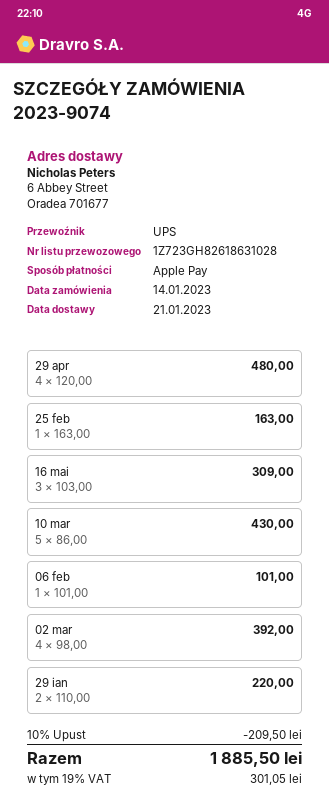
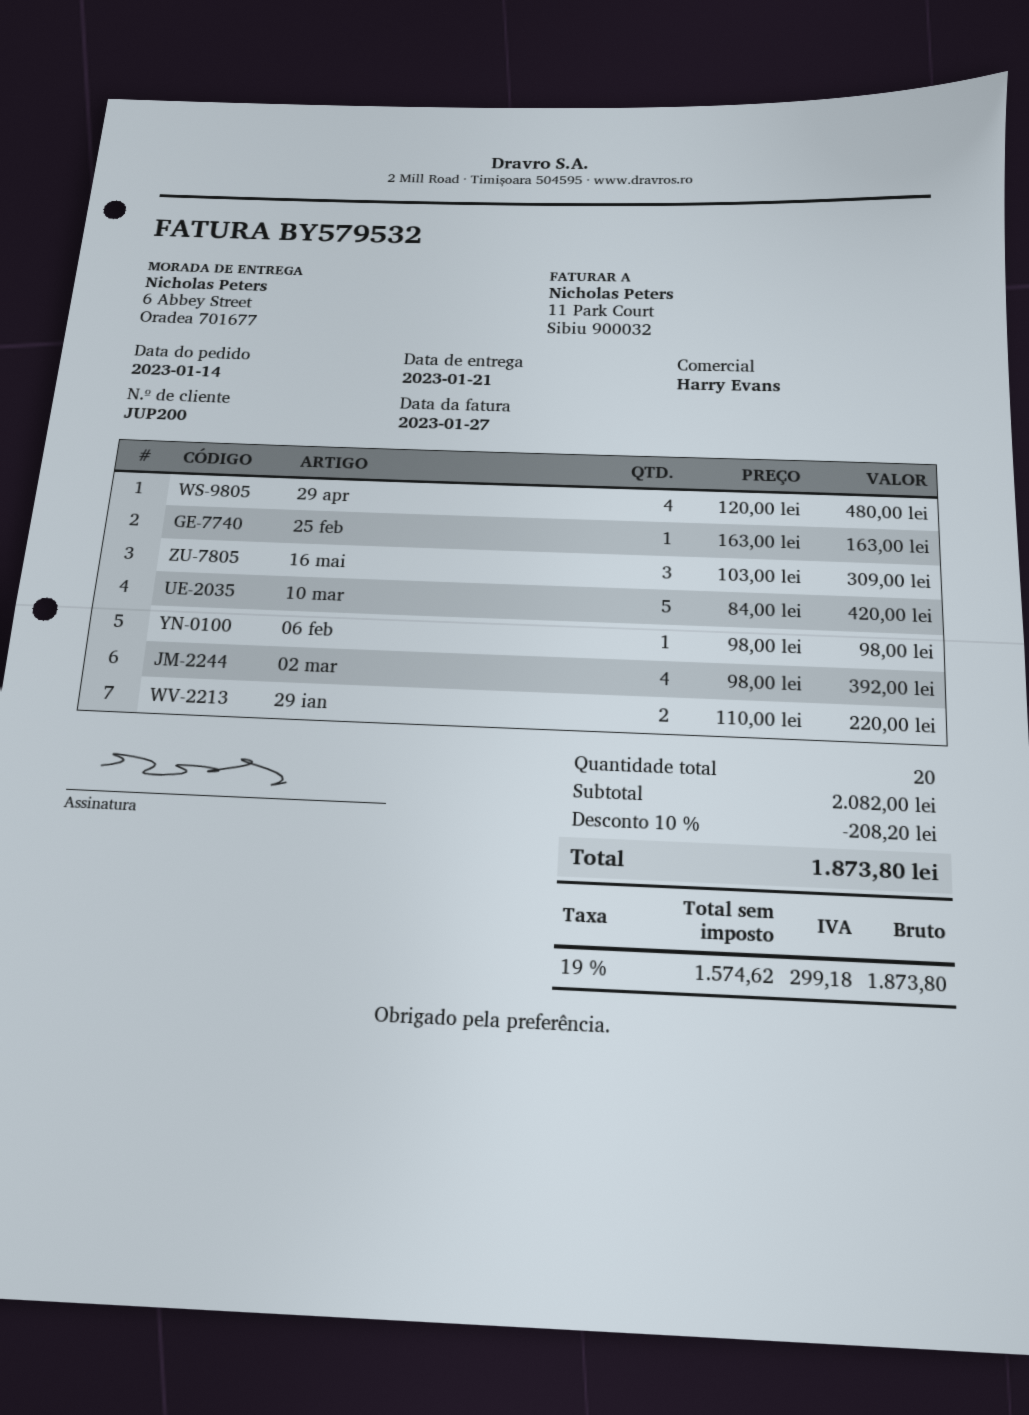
10 mar: 5 x 86.00 = 430.00 -> 5 x 84.00 = 420.00
06 feb: 1 x 101.00 = 101.00 -> 1 x 98.00 = 98.00
discount: 10% = 209.50 -> 10% = 208.20
tax: 19% = 301.05 -> 19% = 299.18
total: 1885.50 -> 1873.80

